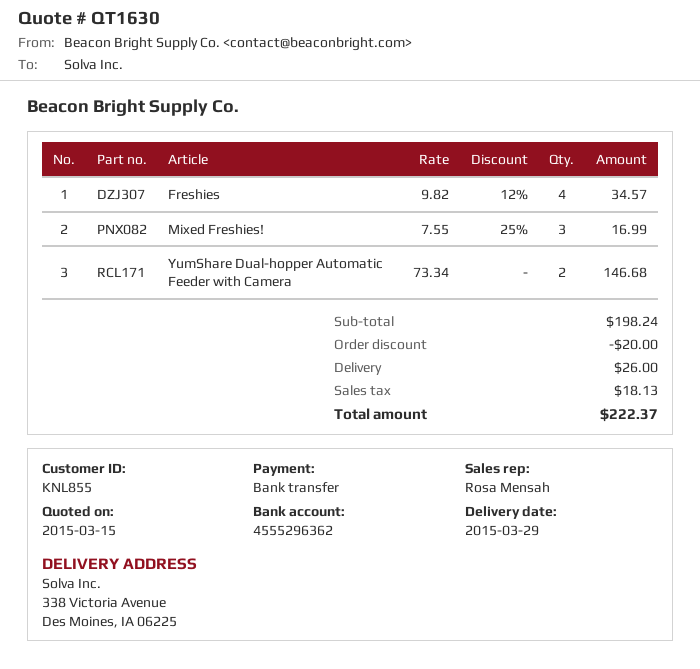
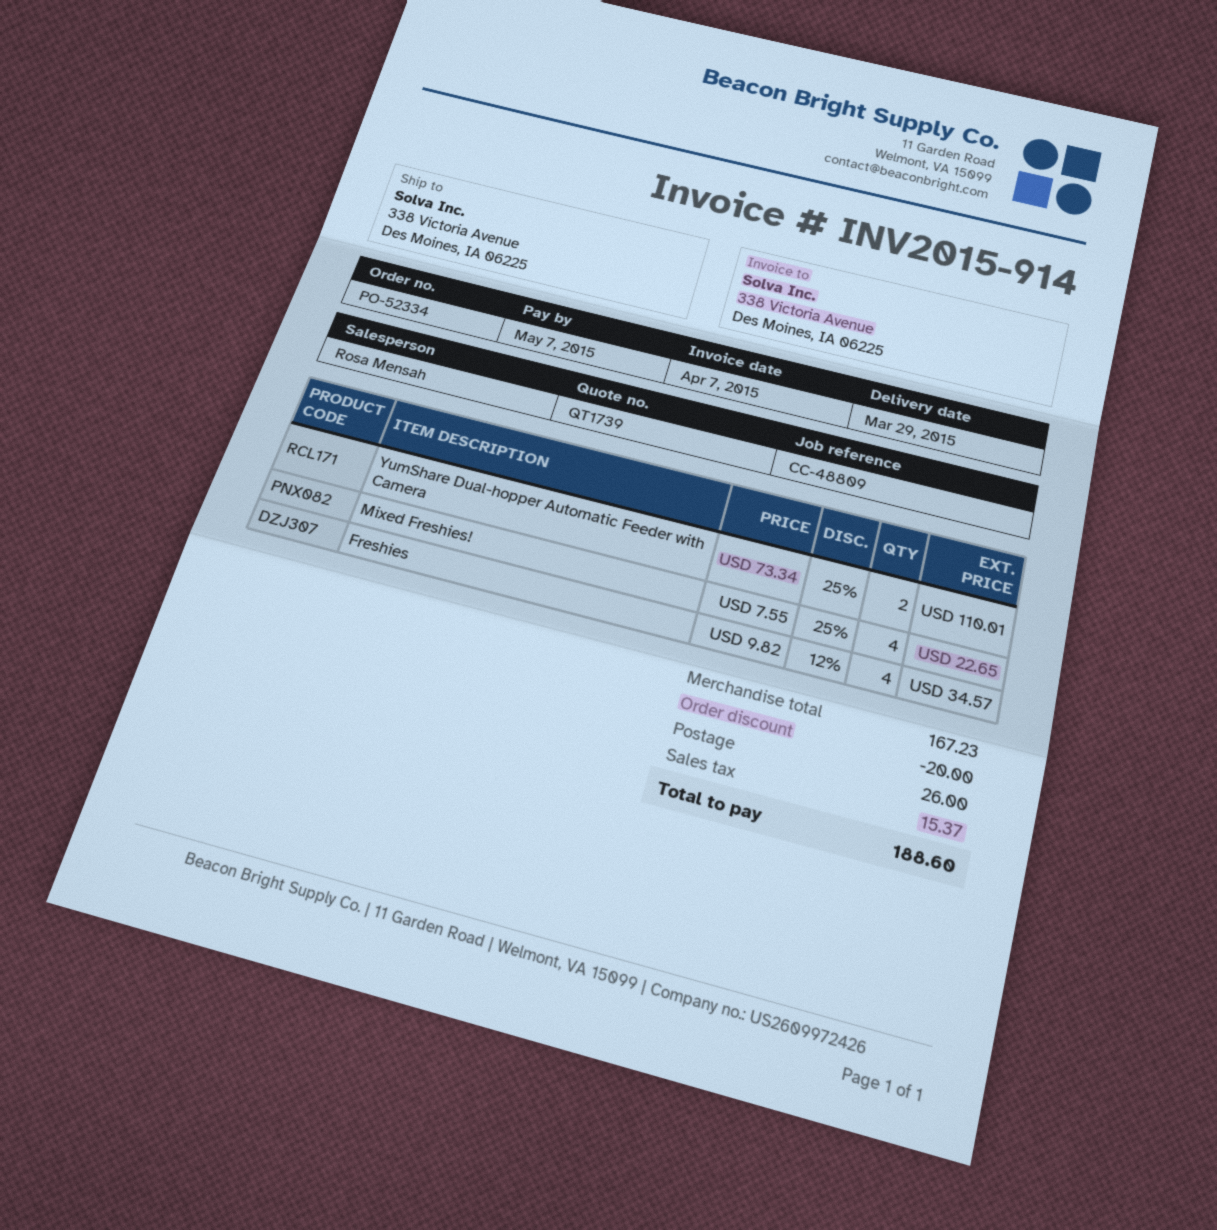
quote number: QT1630 -> QT1739
Mixed Freshies!: 3 x 7.55 - 25% = 16.99 -> 4 x 7.55 - 25% = 22.65
YumShare Dual-hopper Automatic Feeder with Camera: 2 x 73.34 = 146.68 -> 2 x 73.34 - 25% = 110.01
subtotal: 198.24 -> 167.23
tax: 18.13 -> 15.37
total: 222.37 -> 188.60

